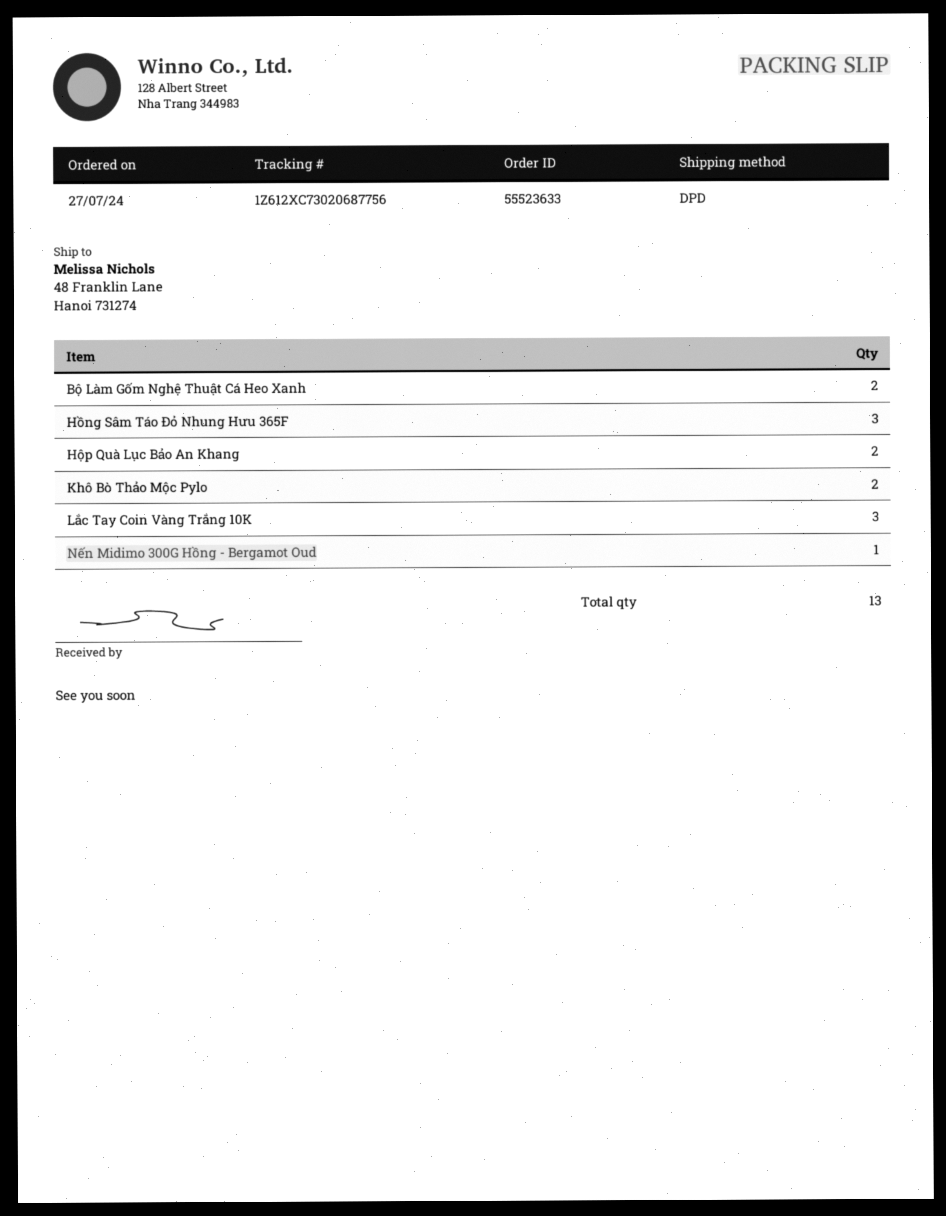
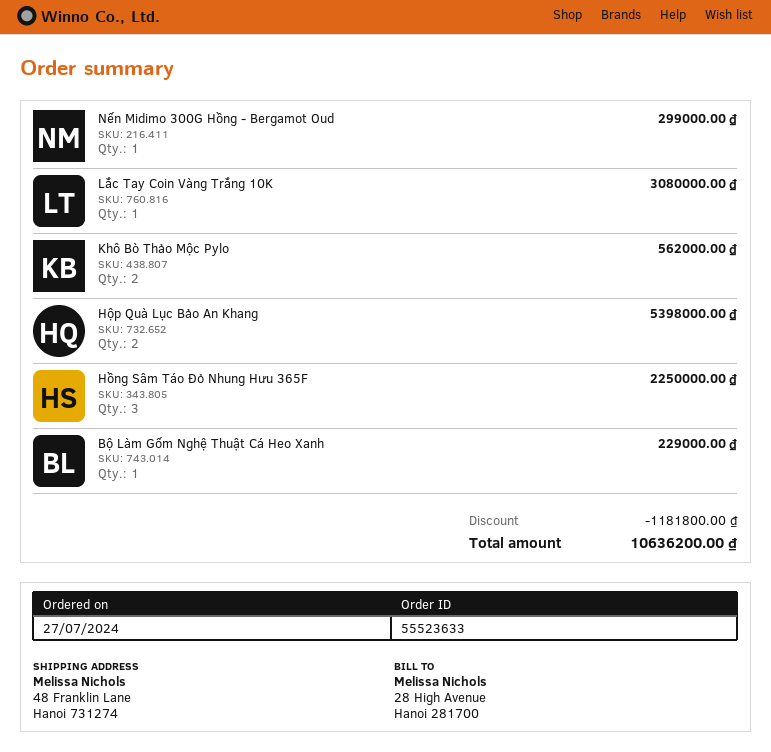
Bộ Làm Gốm Nghệ Thuật Cá Heo Xanh: 2 -> 1
Lắc Tay Coin Vàng Trắng 10K: 3 -> 1

